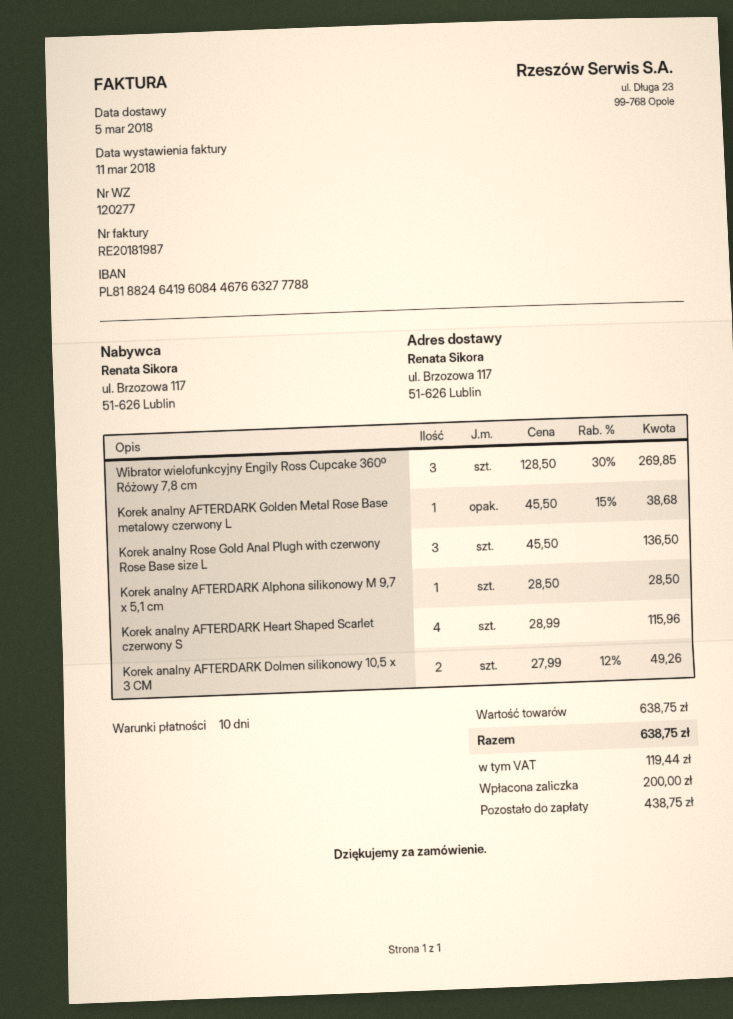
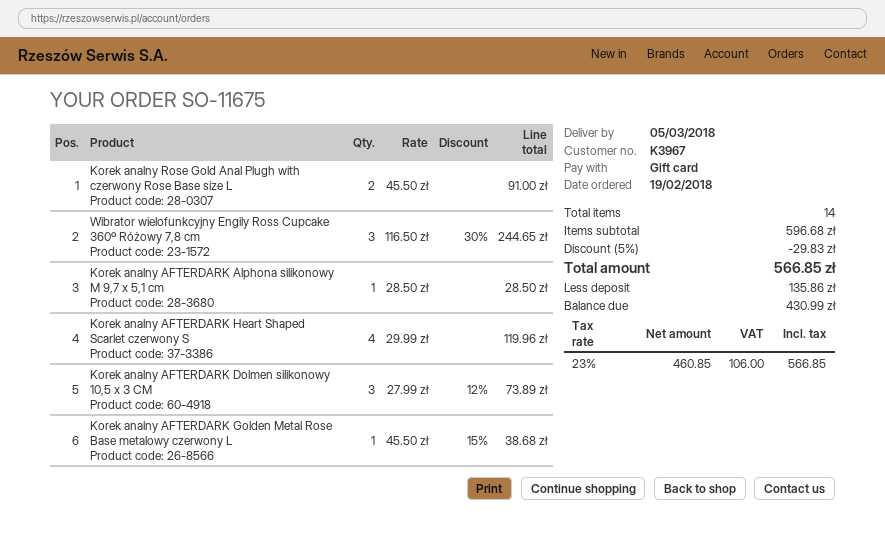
Wibrator wielofunkcyjny Engily Ross Cupcake 360º Różowy 7,8 cm: 3 x 128.50 - 30% = 269.85 -> 3 x 116.50 - 30% = 244.65
Korek analny Rose Gold Anal Plugh with czerwony Rose Base size L: 3 x 45.50 = 136.50 -> 2 x 45.50 = 91.00
Korek analny AFTERDARK Heart Shaped Scarlet czerwony S: 4 x 28.99 = 115.96 -> 4 x 29.99 = 119.96
Korek analny AFTERDARK Dolmen silikonowy 10,5 x 3 CM: 2 x 27.99 - 12% = 49.26 -> 3 x 27.99 - 12% = 73.89
subtotal: 638.75 -> 596.68
discount: none -> 5% = 29.83
tax: 119.44 -> 106.00
total: 638.75 -> 566.85
deposit: 200.00 -> 135.86
balance: 438.75 -> 430.99

